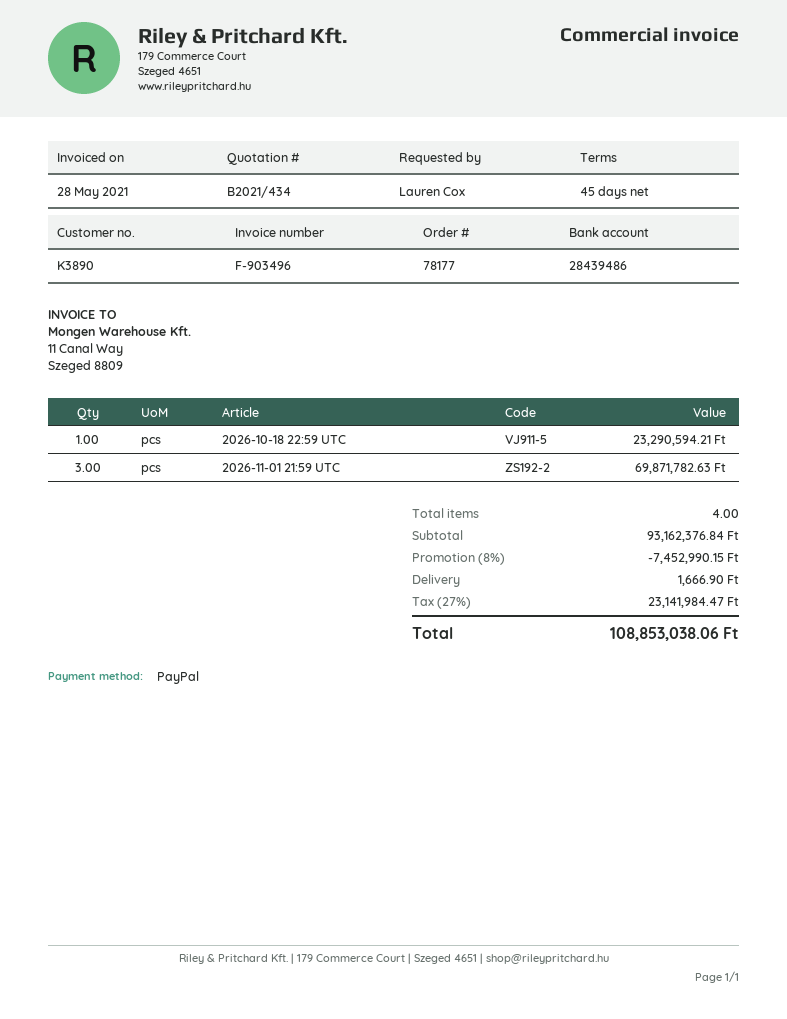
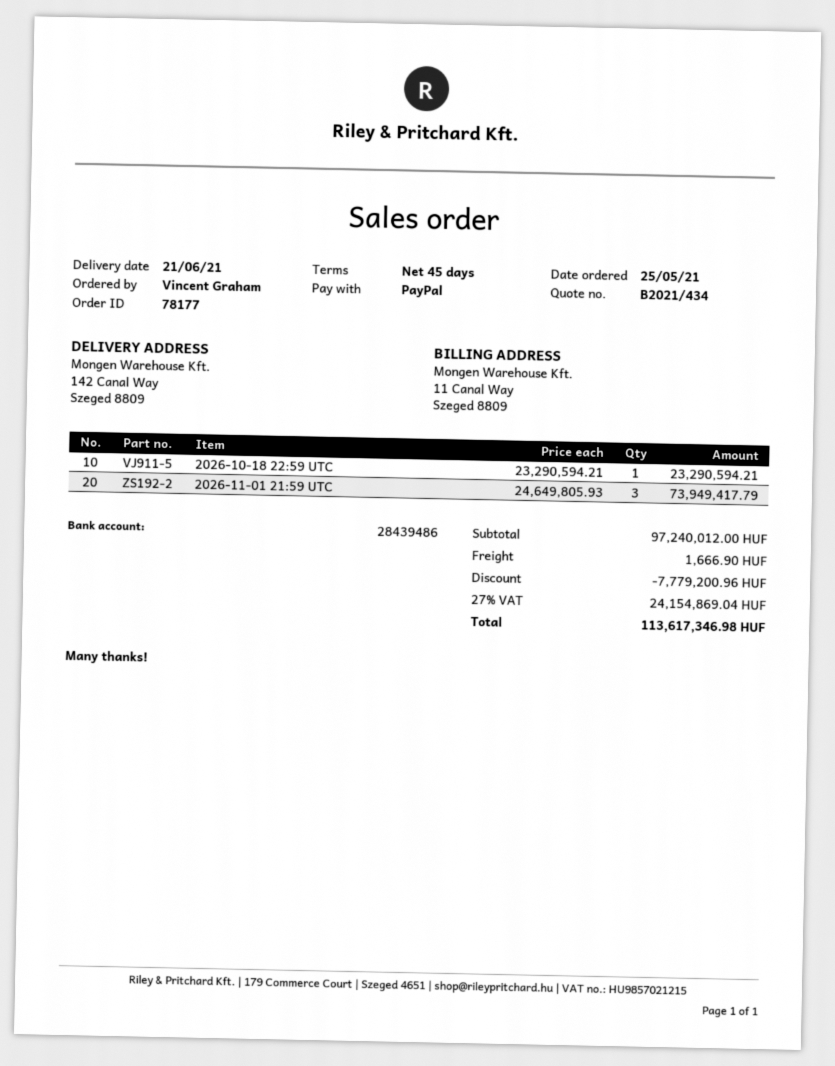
ordered by: Lauren Cox -> Vincent Graham
2026-11-01 21:59 UTC: 3 for 69871782.63 -> 3 for 73949417.79
subtotal: 93162376.84 -> 97240012.00
discount: 7452990.15 -> 7779200.96
tax: 27% = 23141984.47 -> 27% = 24154869.04
total: 108853038.06 -> 113617346.98

